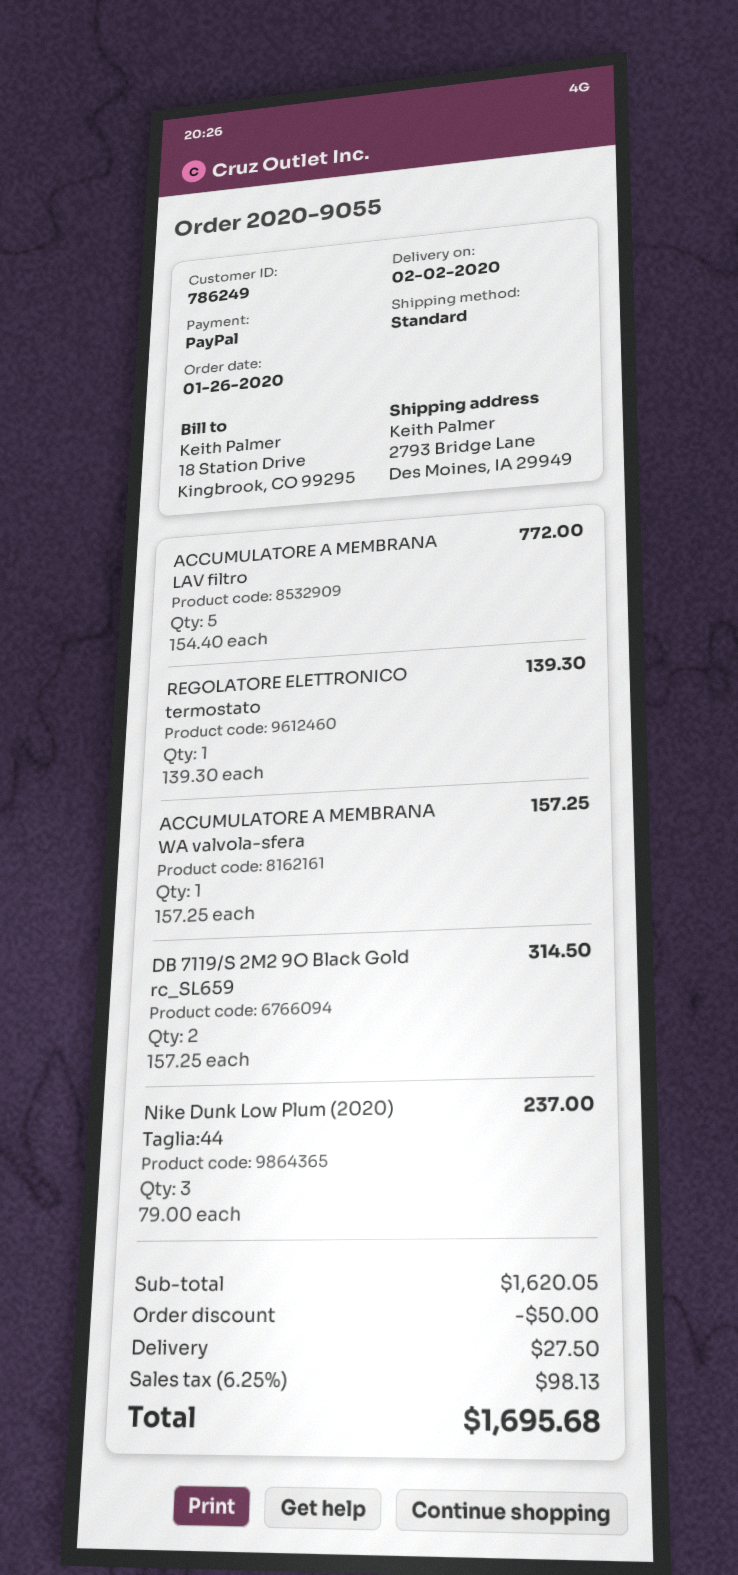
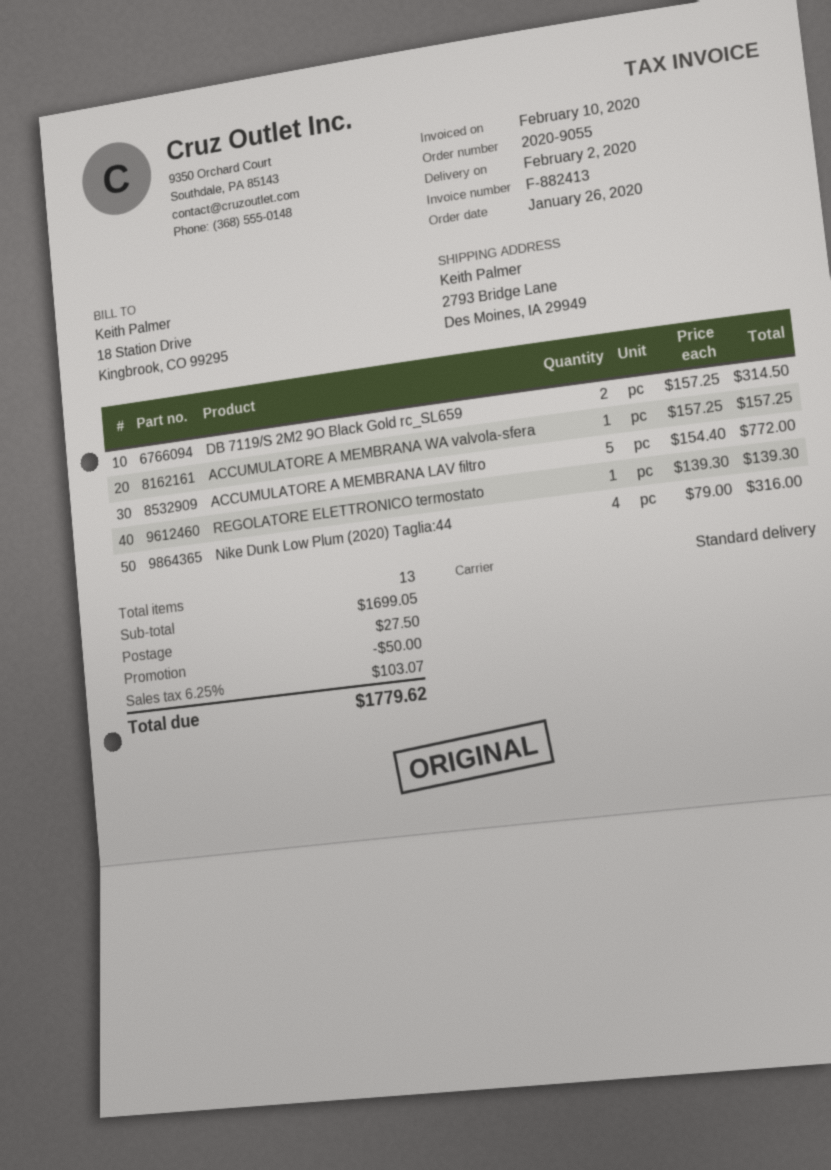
Nike Dunk Low Plum (2020) Taglia:44: 3 x 79.00 = 237.00 -> 4 x 79.00 = 316.00
subtotal: 1620.05 -> 1699.05
tax: 6.25% = 98.13 -> 6.25% = 103.07
total: 1695.68 -> 1779.62

